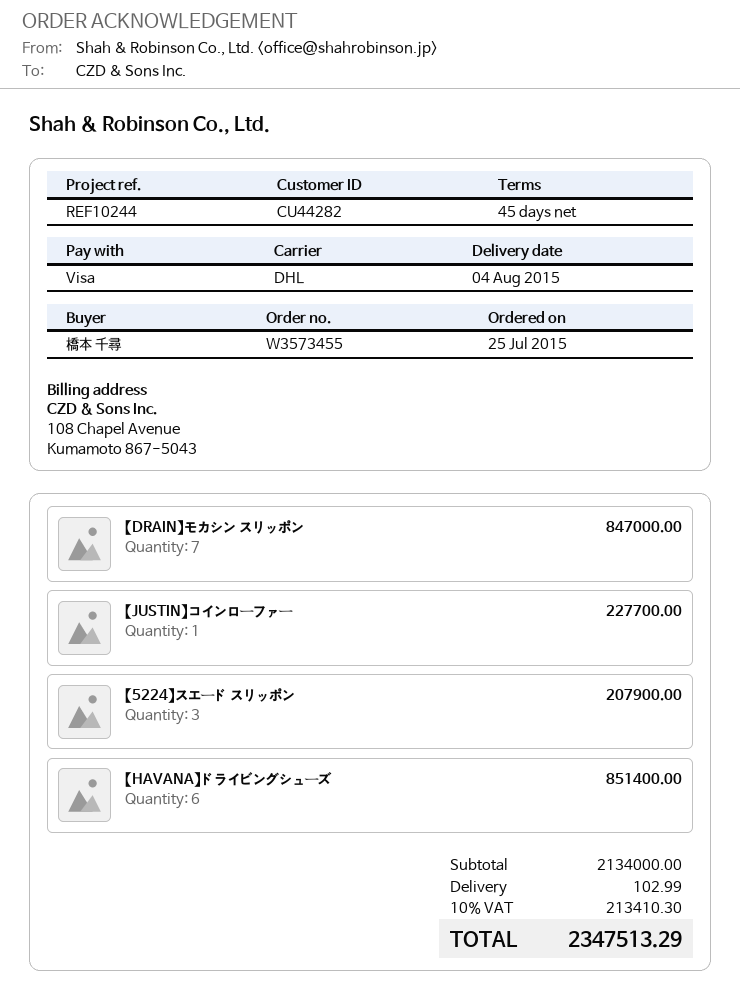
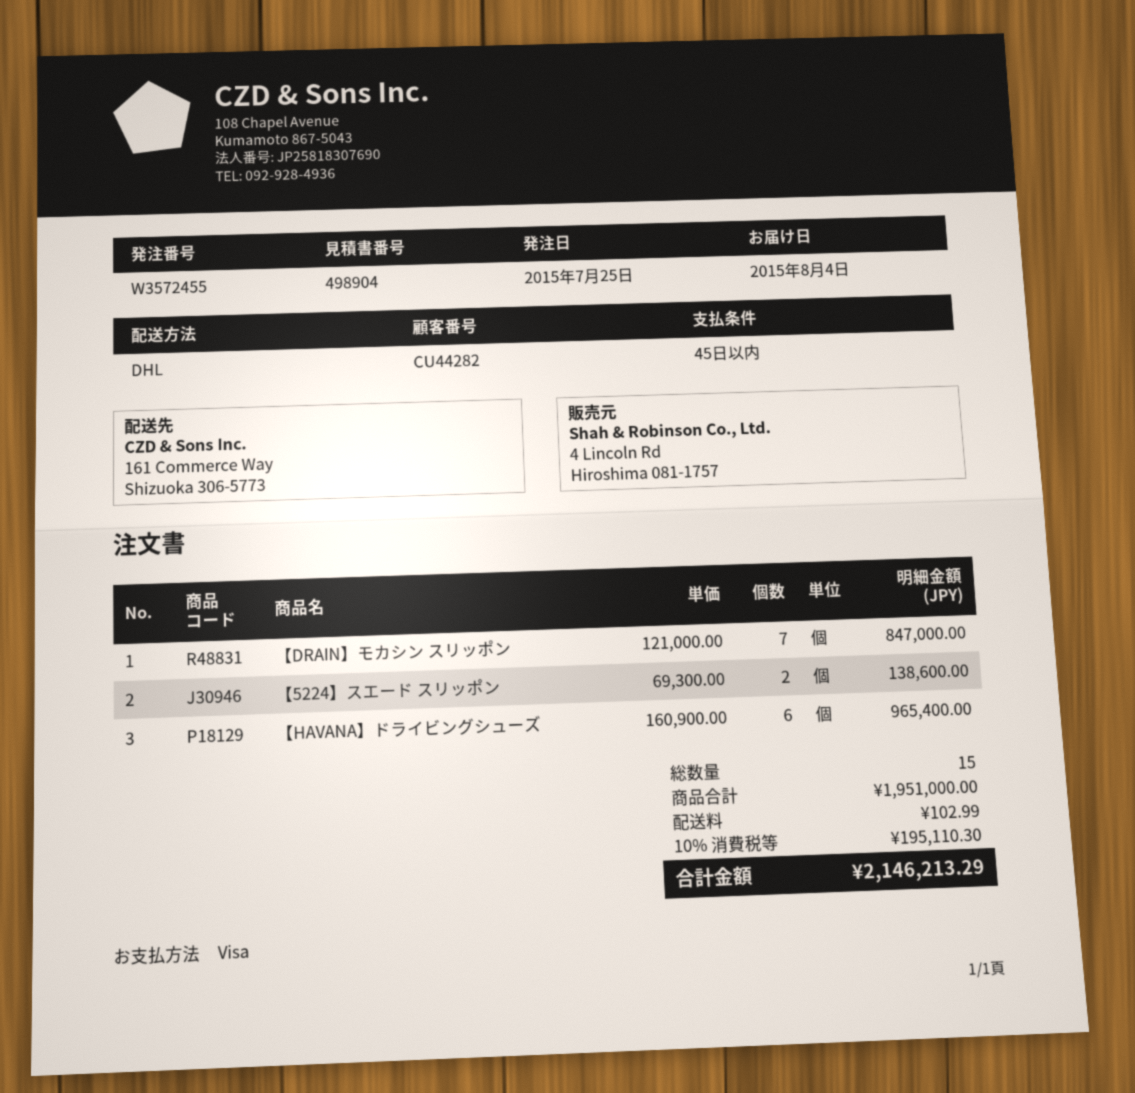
order number: W3573455 -> W3572455
【JUSTIN】コインローファー: 1 for 227700.00 -> none
【5224】スエード スリッポン: 3 for 207900.00 -> 2 for 138600.00
【HAVANA】ドライビングシューズ: 6 for 851400.00 -> 6 for 965400.00
subtotal: 2134000.00 -> 1951000.00
tax: 10% = 213410.30 -> 10% = 195110.30
total: 2347513.29 -> 2146213.29

